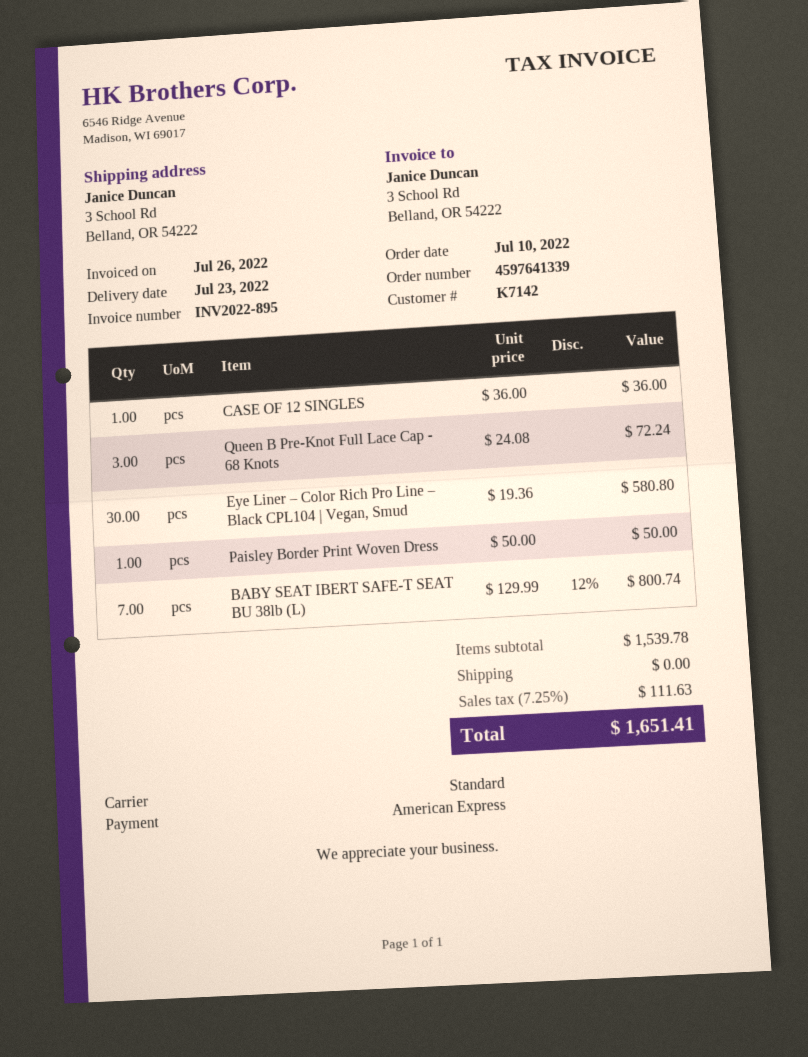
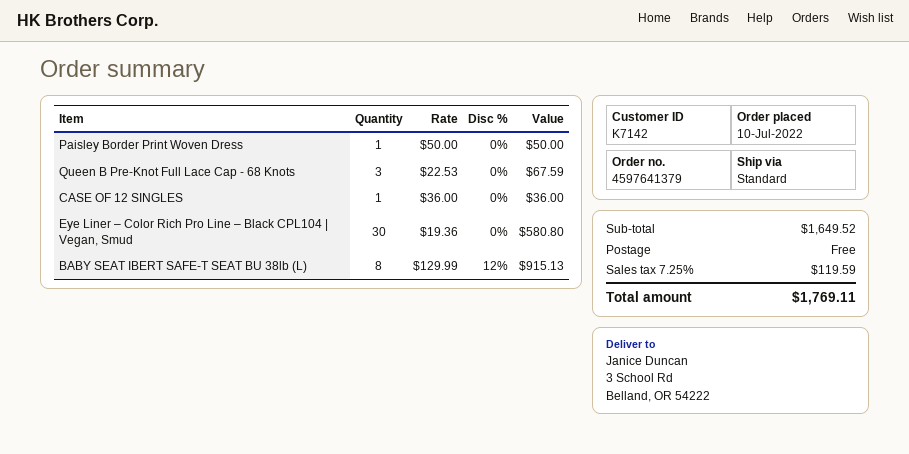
order number: 4597641339 -> 4597641379
Queen B Pre-Knot Full Lace Cap - 68 Knots: 3 x 24.08 = 72.24 -> 3 x 22.53 = 67.59
BABY SEAT IBERT SAFE-T SEAT BU 38lb (L): 7 x 129.99 - 12% = 800.74 -> 8 x 129.99 - 12% = 915.13
subtotal: 1539.78 -> 1649.52
tax: 7.25% = 111.63 -> 7.25% = 119.59
total: 1651.41 -> 1769.11

